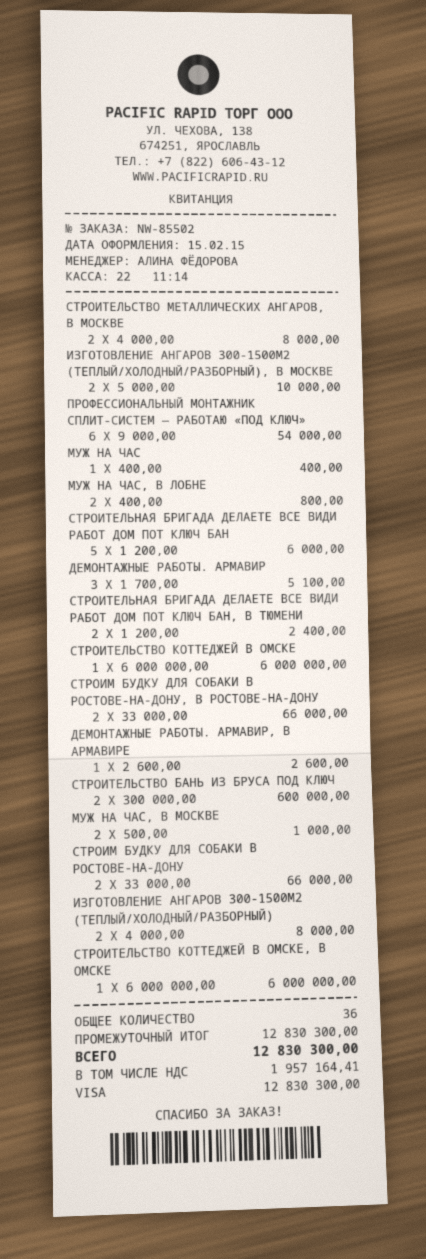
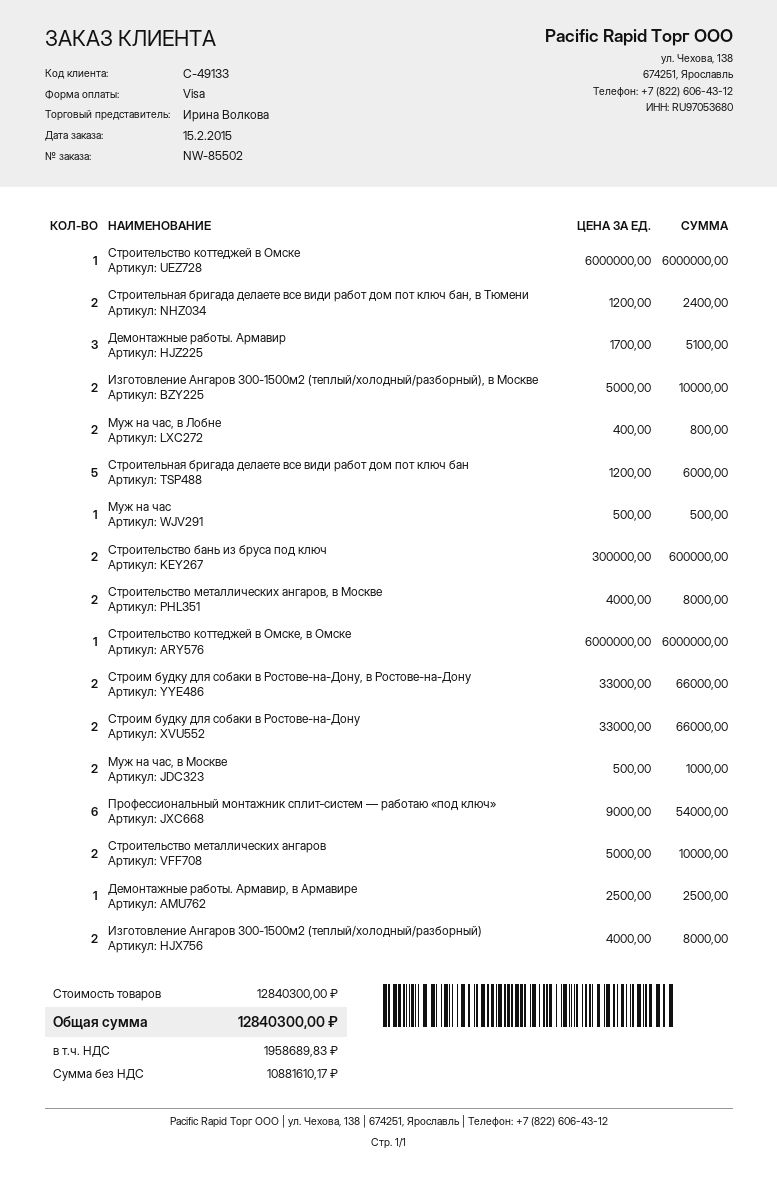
sales rep: АЛИНА ФЁДОРОВА -> Ирина Волкова
МУЖ НА ЧАС: 1 x 400.00 = 400.00 -> 1 x 500.00 = 500.00
ДЕМОНТАЖНЫЕ РАБОТЫ. АРМАВИР, В АРМАВИРЕ: 1 x 2600.00 = 2600.00 -> 1 x 2500.00 = 2500.00
Строительство металлических ангаров: none -> 2 x 5000.00 = 10000.00
subtotal: 12830300.00 -> 12840300.00
tax: 1957164.41 -> 1958689.83
total: 12830300.00 -> 12840300.00

